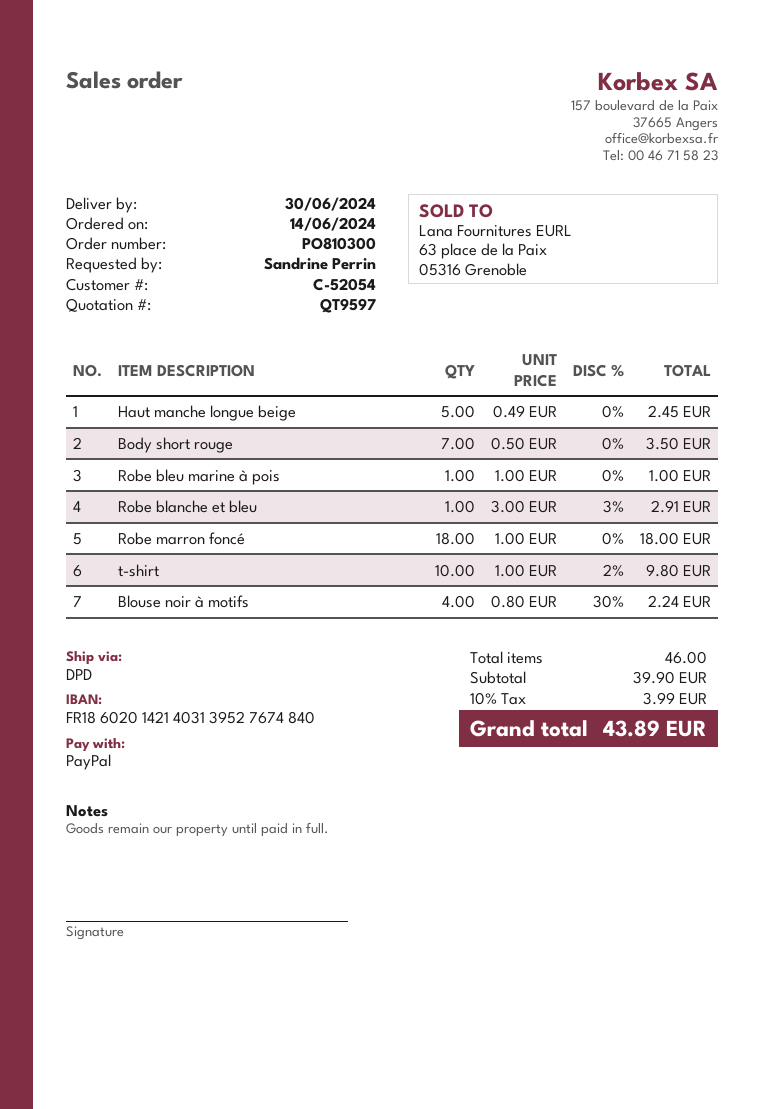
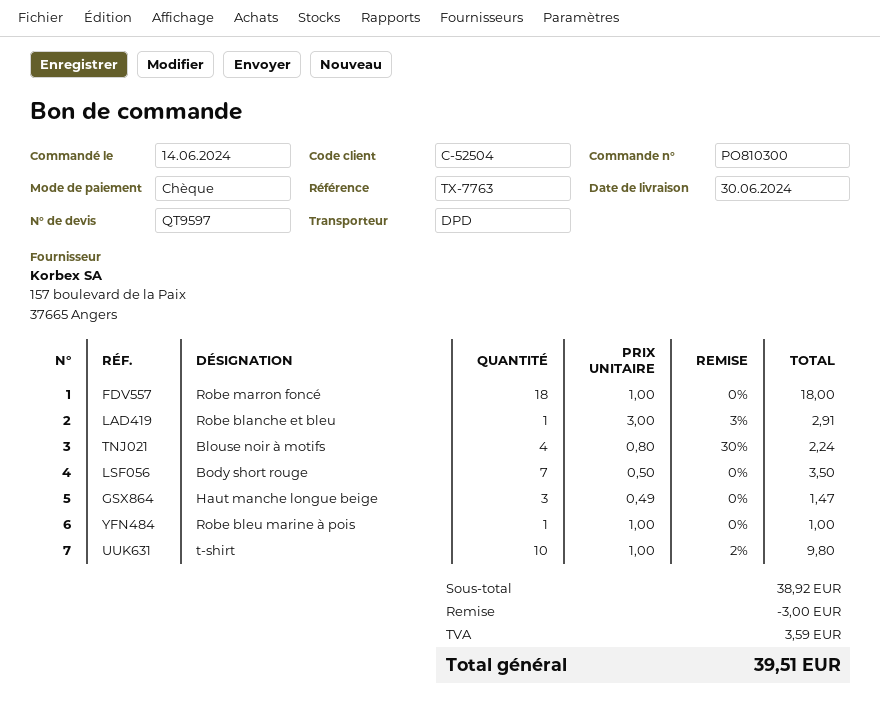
customer number: C-52054 -> C-52504
payment method: PayPal -> cheque
Haut manche longue beige: 5 x 0.49 = 2.45 -> 3 x 0.49 = 1.47
subtotal: 39.90 -> 38.92
discount: none -> 3.00
tax: 3.99 -> 3.59
total: 43.89 -> 39.51

